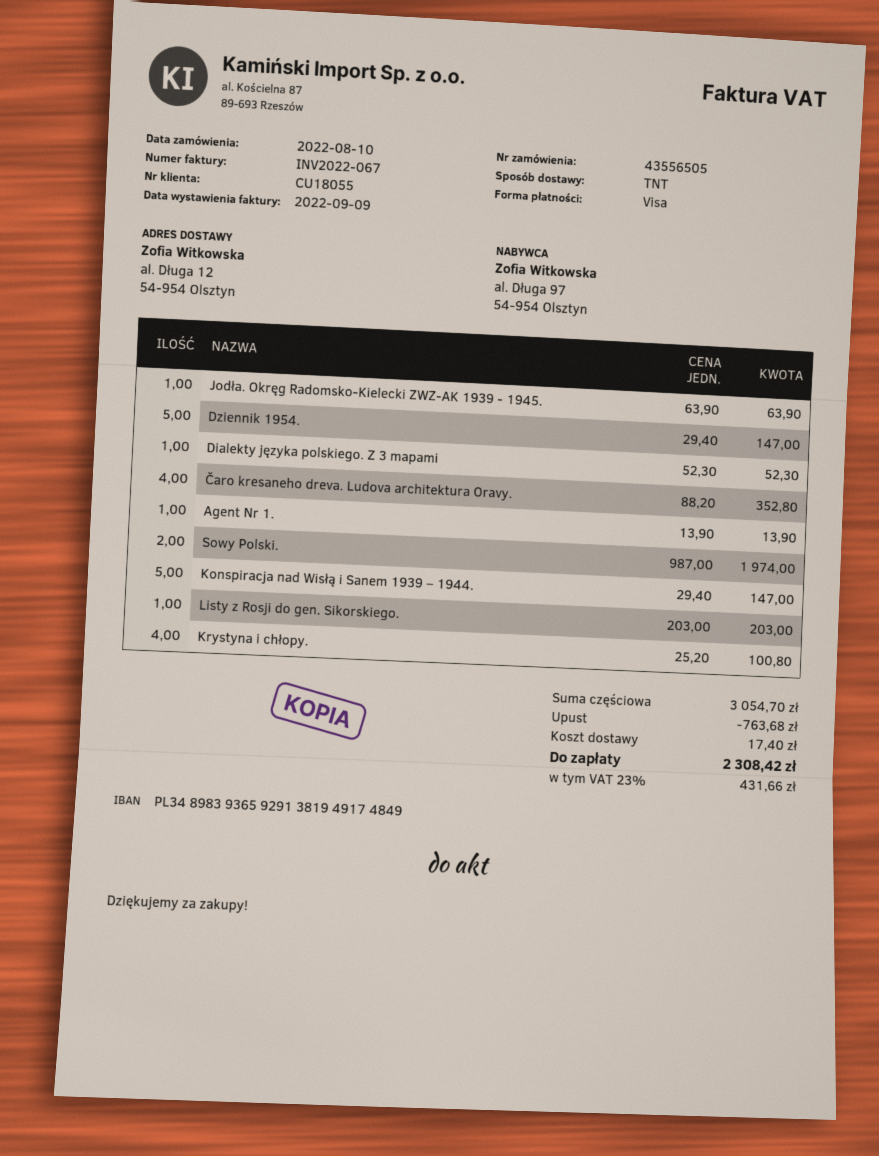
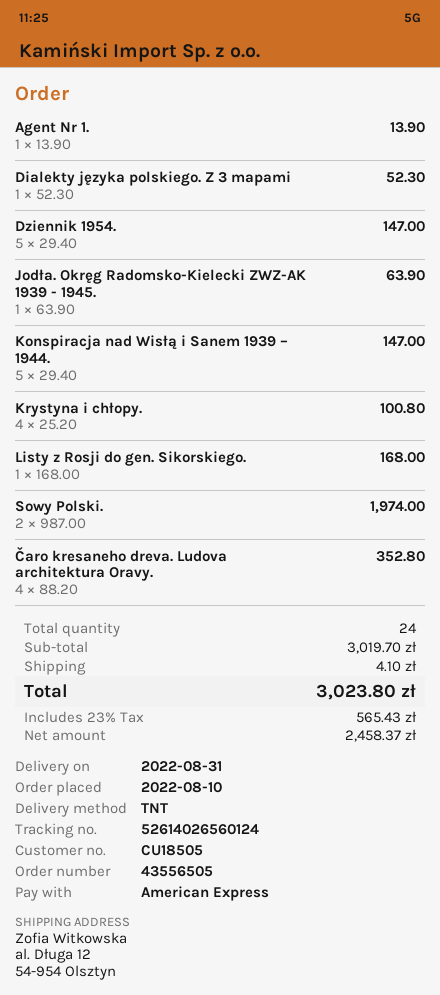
customer number: CU18055 -> CU18505
payment method: Visa -> American Express
Listy z Rosji do gen. Sikorskiego.: 1 x 203.00 = 203.00 -> 1 x 168.00 = 168.00
subtotal: 3054.70 -> 3019.70
discount: 763.68 -> none
shipping: 17.40 -> 4.10
tax: 23% = 431.66 -> 23% = 565.43
total: 2308.42 -> 3023.80

